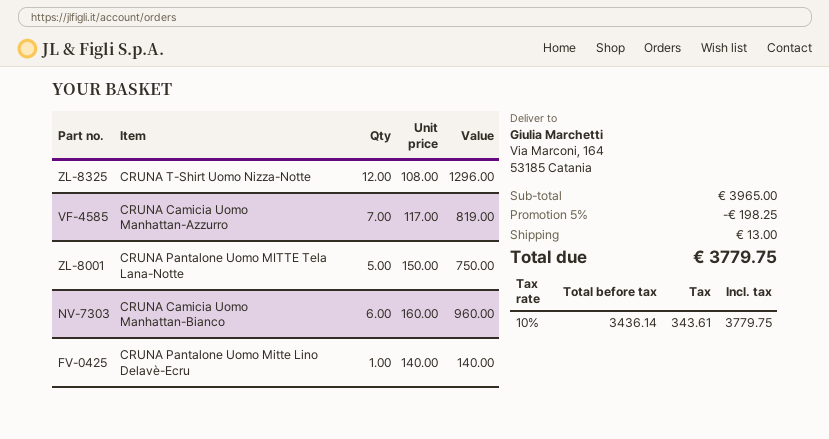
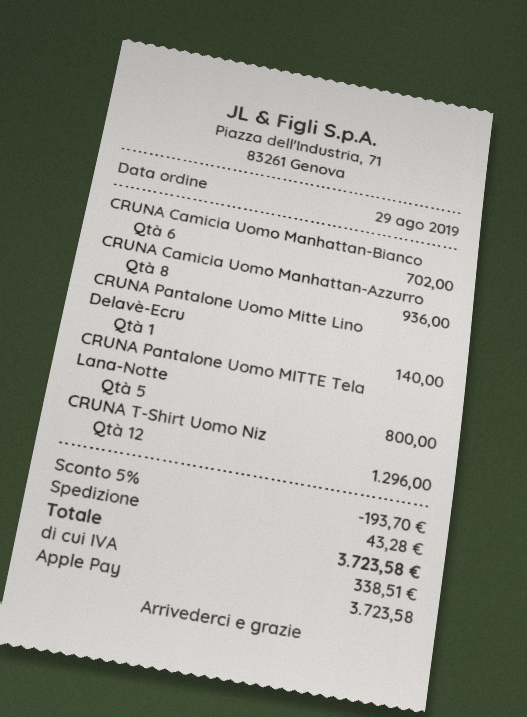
CRUNA Camicia Uomo Manhattan-Azzurro: 7 for 819.00 -> 8 for 936.00
CRUNA Pantalone Uomo MITTE Tela Lana-Notte: 5 for 750.00 -> 5 for 800.00
CRUNA Camicia Uomo Manhattan-Bianco: 6 for 960.00 -> 6 for 702.00
discount: 5% = 198.25 -> 5% = 193.70
shipping: 13.00 -> 43.28
tax: 343.61 -> 338.51
total: 3779.75 -> 3723.58

